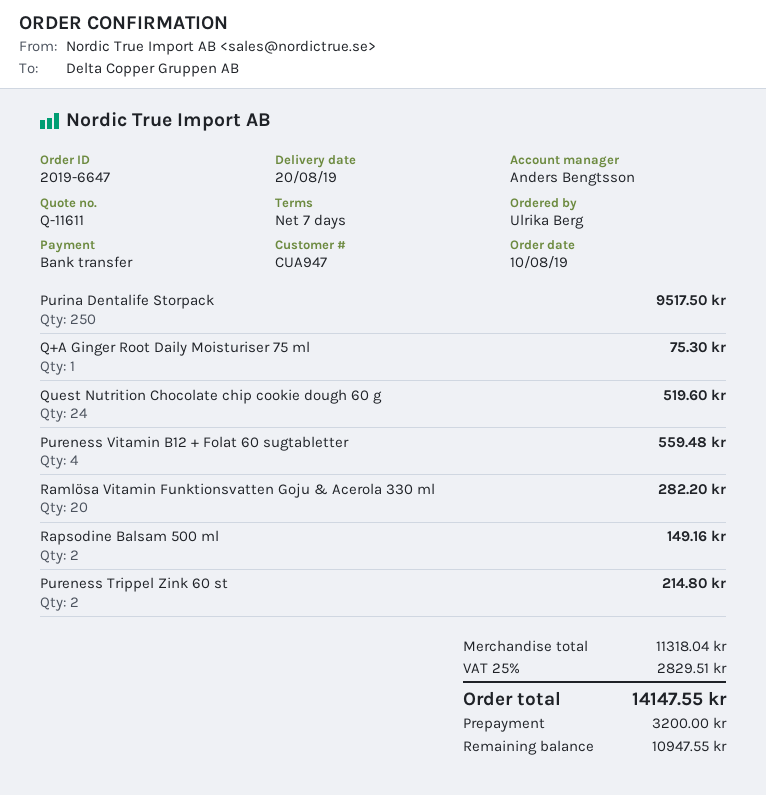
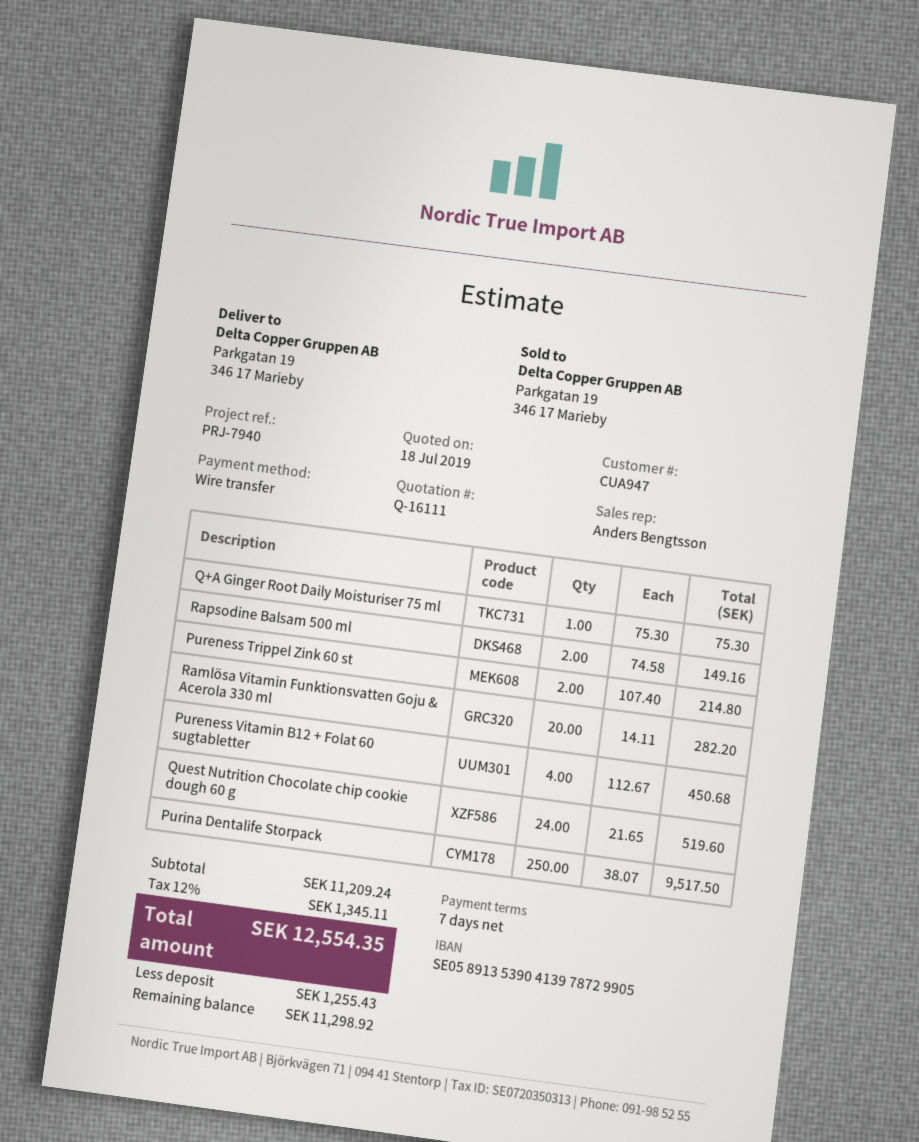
quote number: Q-11611 -> Q-16111
Pureness Vitamin B12 + Folat 60 sugtabletter: 4 for 559.48 -> 4 for 450.68
subtotal: 11318.04 -> 11209.24
tax: 25% = 2829.51 -> 12% = 1345.11
total: 14147.55 -> 12554.35
deposit: 3200.00 -> 1255.43
balance: 10947.55 -> 11298.92

